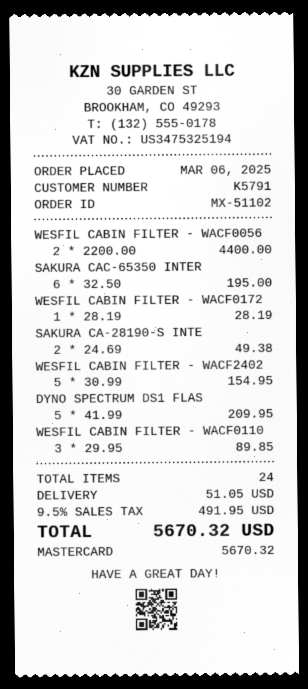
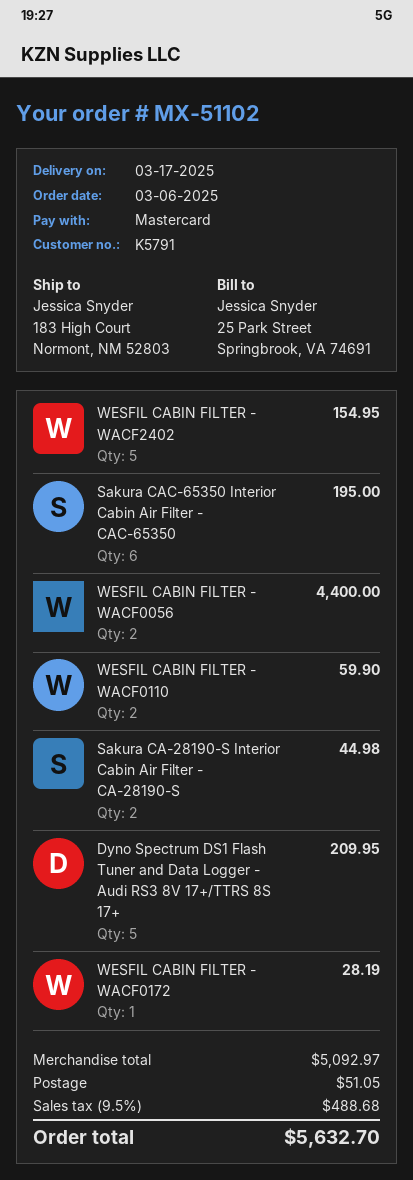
SAKURA CA-28190-S INTE: 2 for 49.38 -> 2 for 44.98
WESFIL CABIN FILTER - WACF0110: 3 for 89.85 -> 2 for 59.90
tax: 9.5% = 491.95 -> 9.5% = 488.68
total: 5670.32 -> 5632.70

